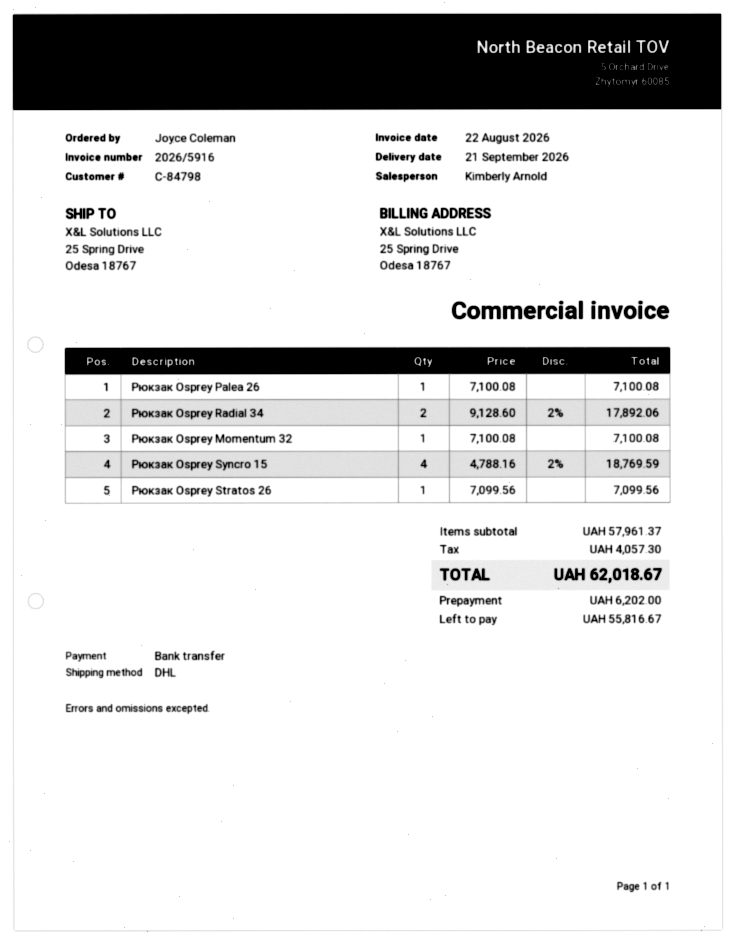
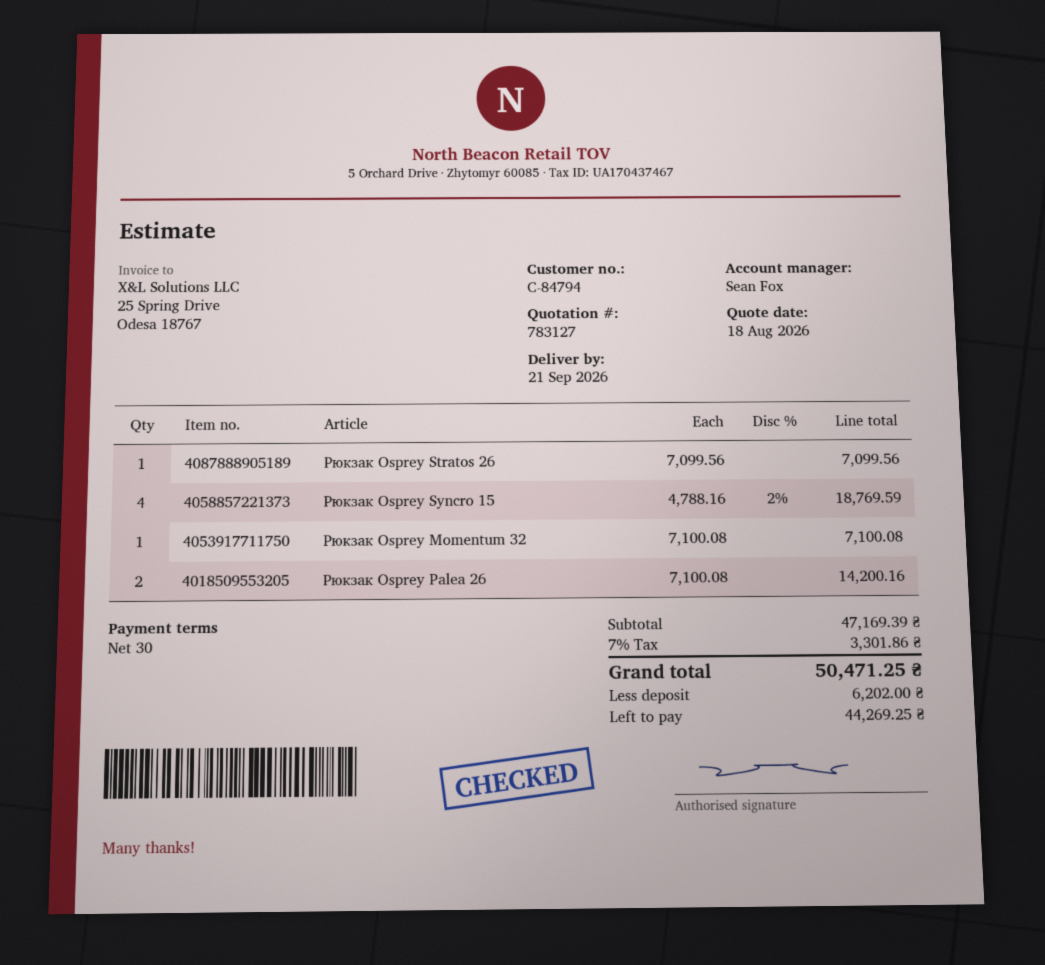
customer number: C-84798 -> C-84794
sales rep: Kimberly Arnold -> Sean Fox
Рюкзак Osprey Palea 26: 1 x 7100.08 = 7100.08 -> 2 x 7100.08 = 14200.16
Рюкзак Osprey Radial 34: 2 x 9128.60 - 2% = 17892.06 -> none
subtotal: 57961.37 -> 47169.39
tax: 4057.30 -> 3301.86
total: 62018.67 -> 50471.25
balance: 55816.67 -> 44269.25

